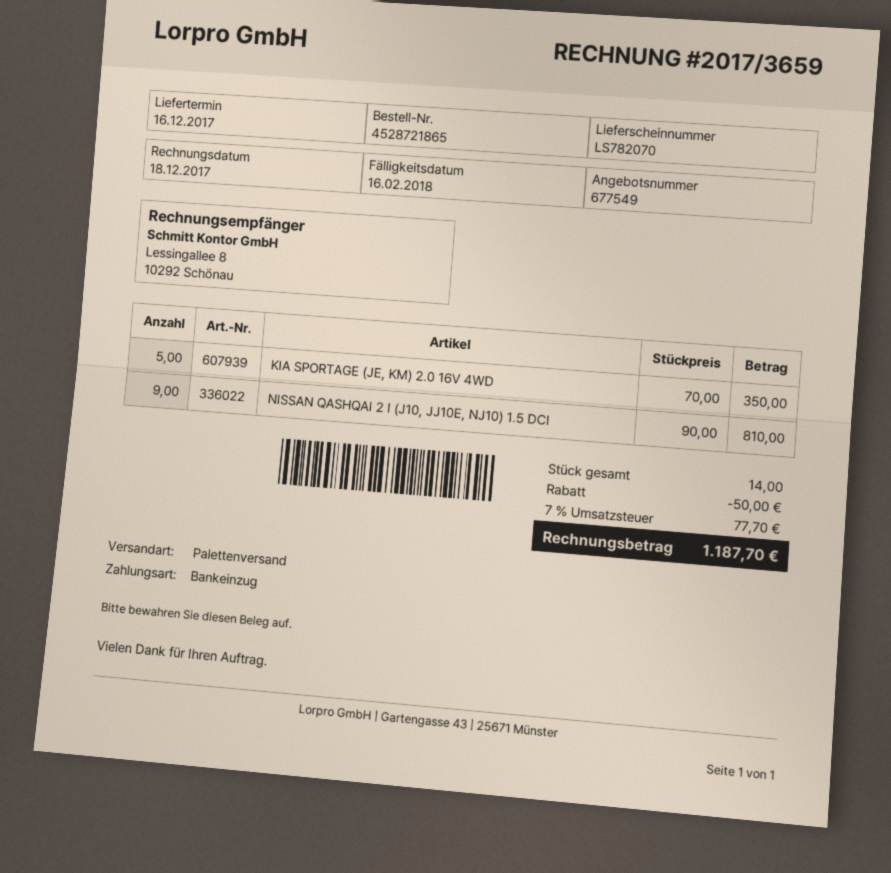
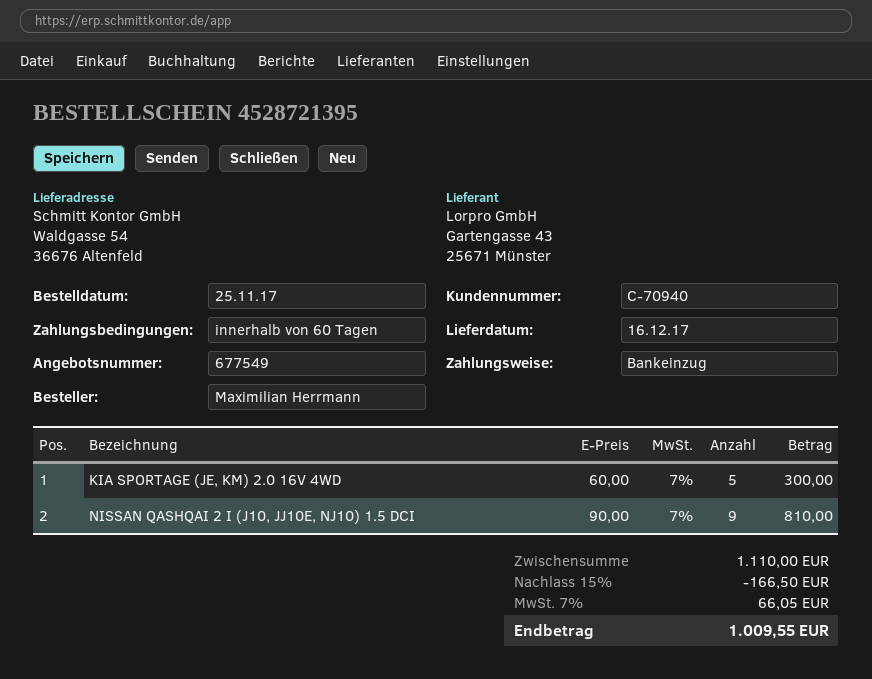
order number: 4528721865 -> 4528721395
KIA SPORTAGE (JE, KM) 2.0 16V 4WD: 5 x 70.00 = 350.00 -> 5 x 60.00 = 300.00
discount: 50.00 -> 166.50
tax: 7% = 77.70 -> 7% = 66.05
total: 1187.70 -> 1009.55

